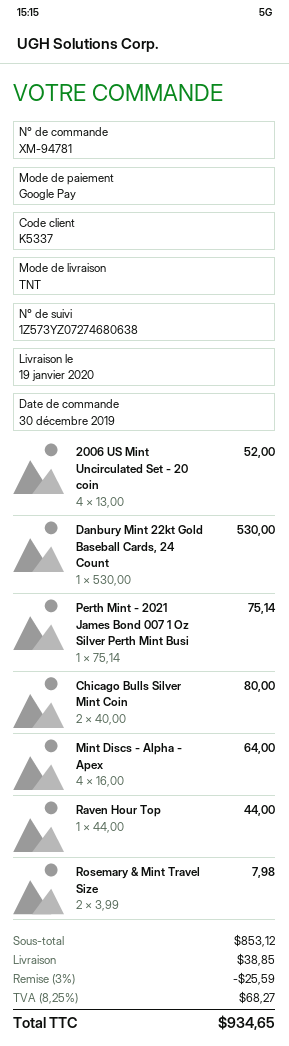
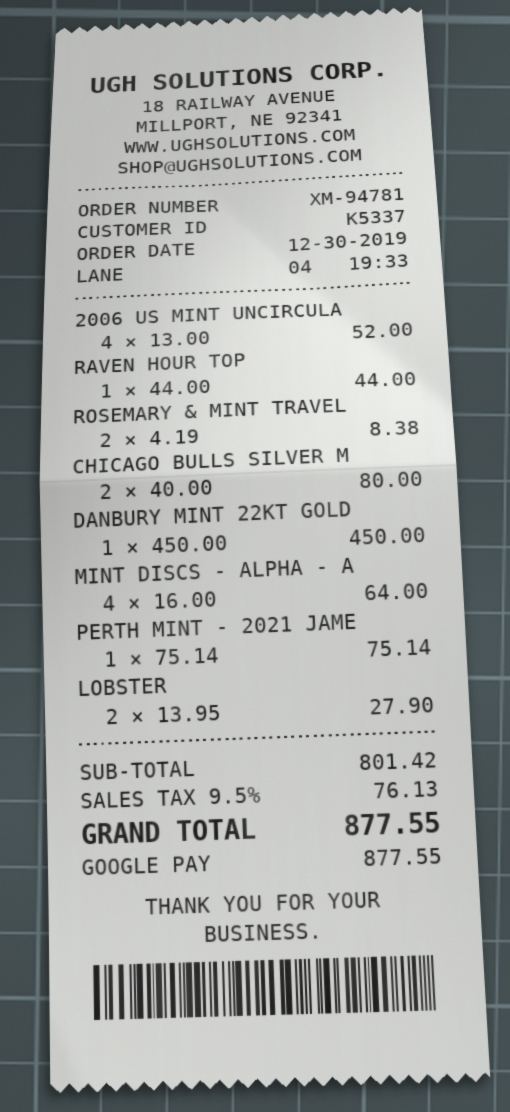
Danbury Mint 22kt Gold Baseball Cards, 24 Count: 1 x 530.00 = 530.00 -> 1 x 450.00 = 450.00
Rosemary & Mint Travel Size: 2 x 3.99 = 7.98 -> 2 x 4.19 = 8.38
LOBSTER: none -> 2 x 13.95 = 27.90
subtotal: 853.12 -> 801.42
discount: 3% = 25.59 -> none
shipping: 38.85 -> none
tax: 8.25% = 68.27 -> 9.5% = 76.13
total: 934.65 -> 877.55

